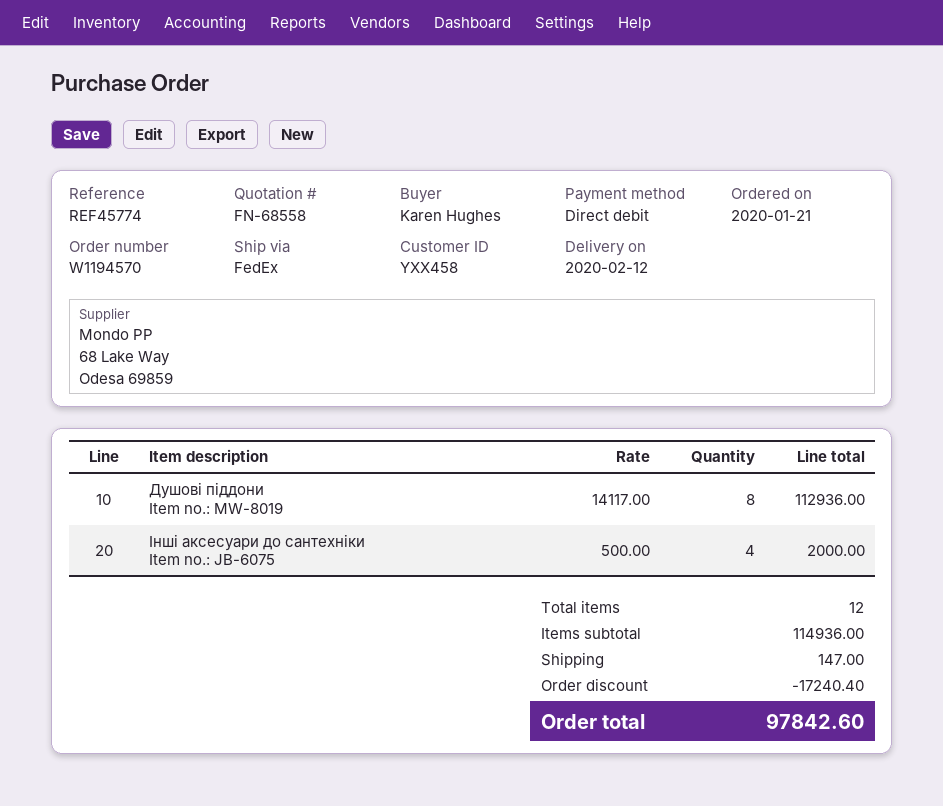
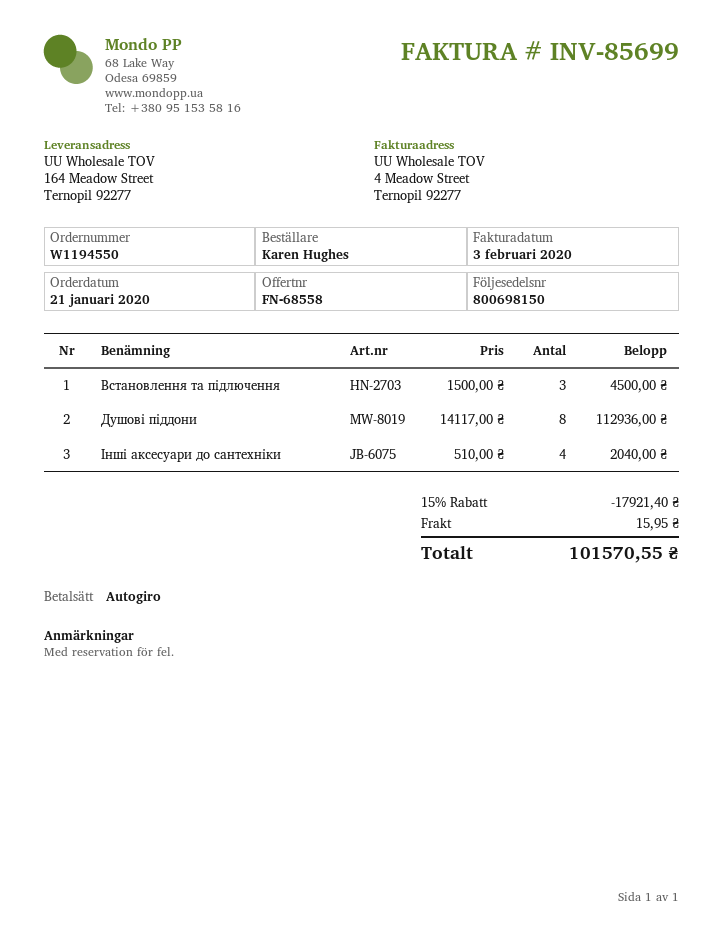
order number: W1194570 -> W1194550
Інші аксесуари до сантехніки: 4 x 500.00 = 2000.00 -> 4 x 510.00 = 2040.00
Встановлення та підлючення: none -> 3 x 1500.00 = 4500.00
discount: 17240.40 -> 17921.40
shipping: 147.00 -> 15.95
total: 97842.60 -> 101570.55

